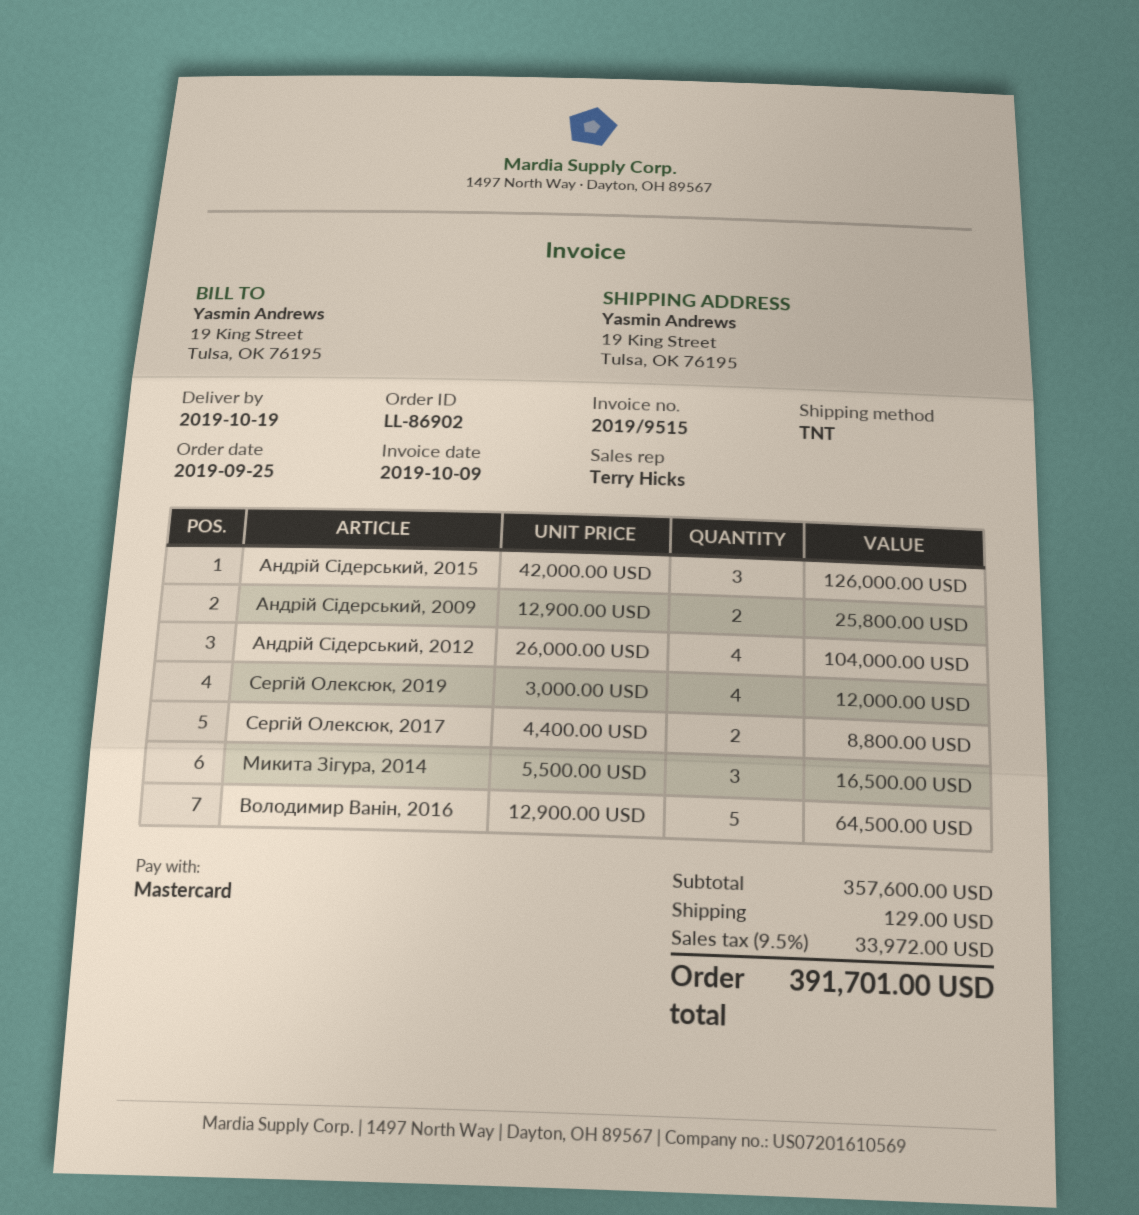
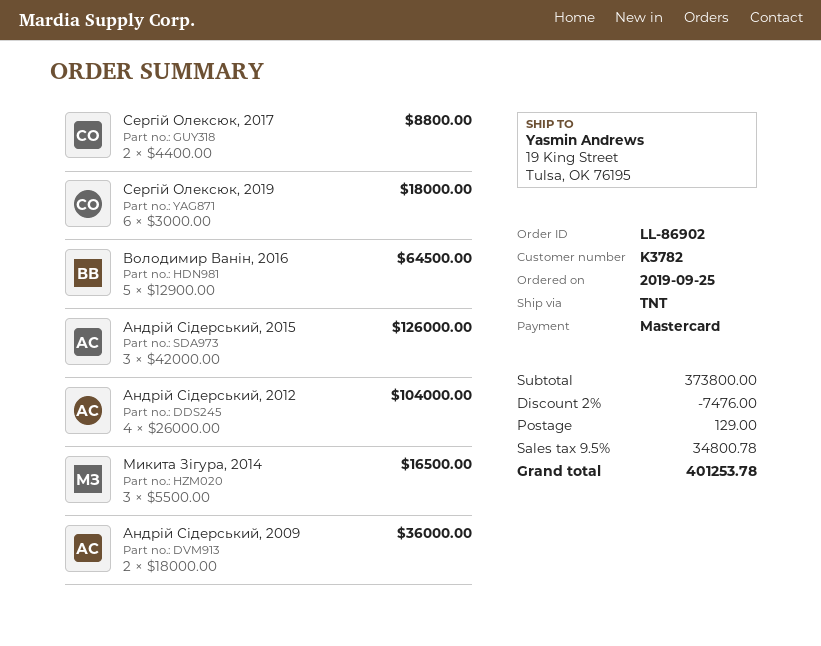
Андрій Сідерський, 2009: 2 x 12900.00 = 25800.00 -> 2 x 18000.00 = 36000.00
Сергій Олексюк, 2019: 4 x 3000.00 = 12000.00 -> 6 x 3000.00 = 18000.00
subtotal: 357600.00 -> 373800.00
discount: none -> 2% = 7476.00
tax: 9.5% = 33972.00 -> 9.5% = 34800.78
total: 391701.00 -> 401253.78

